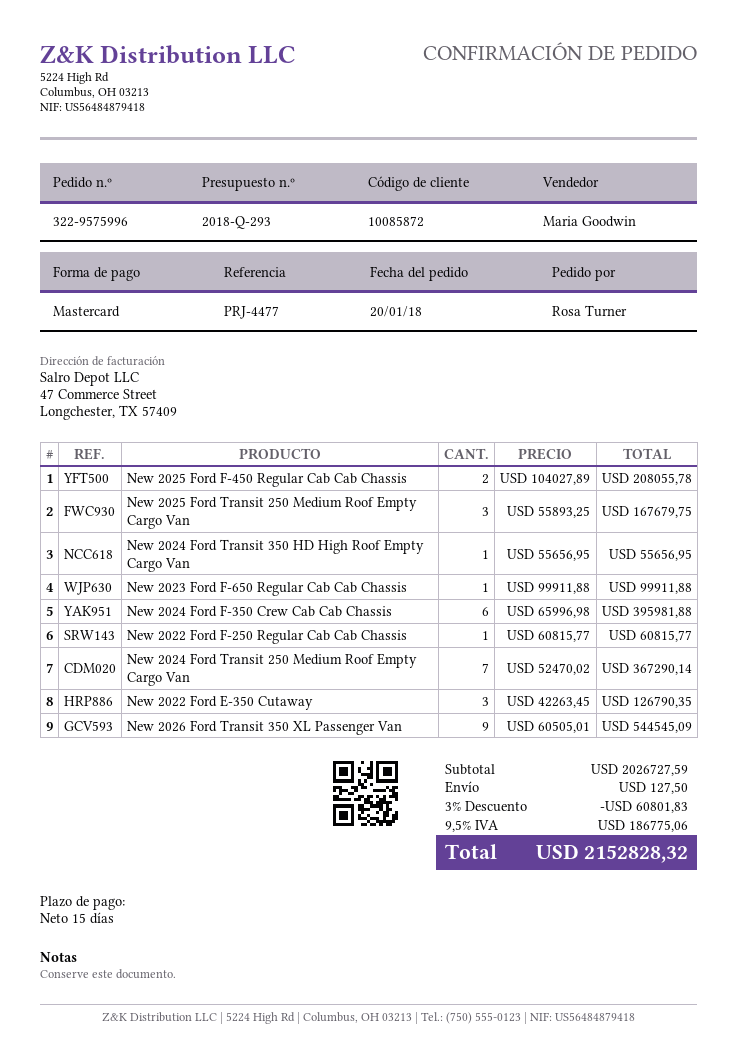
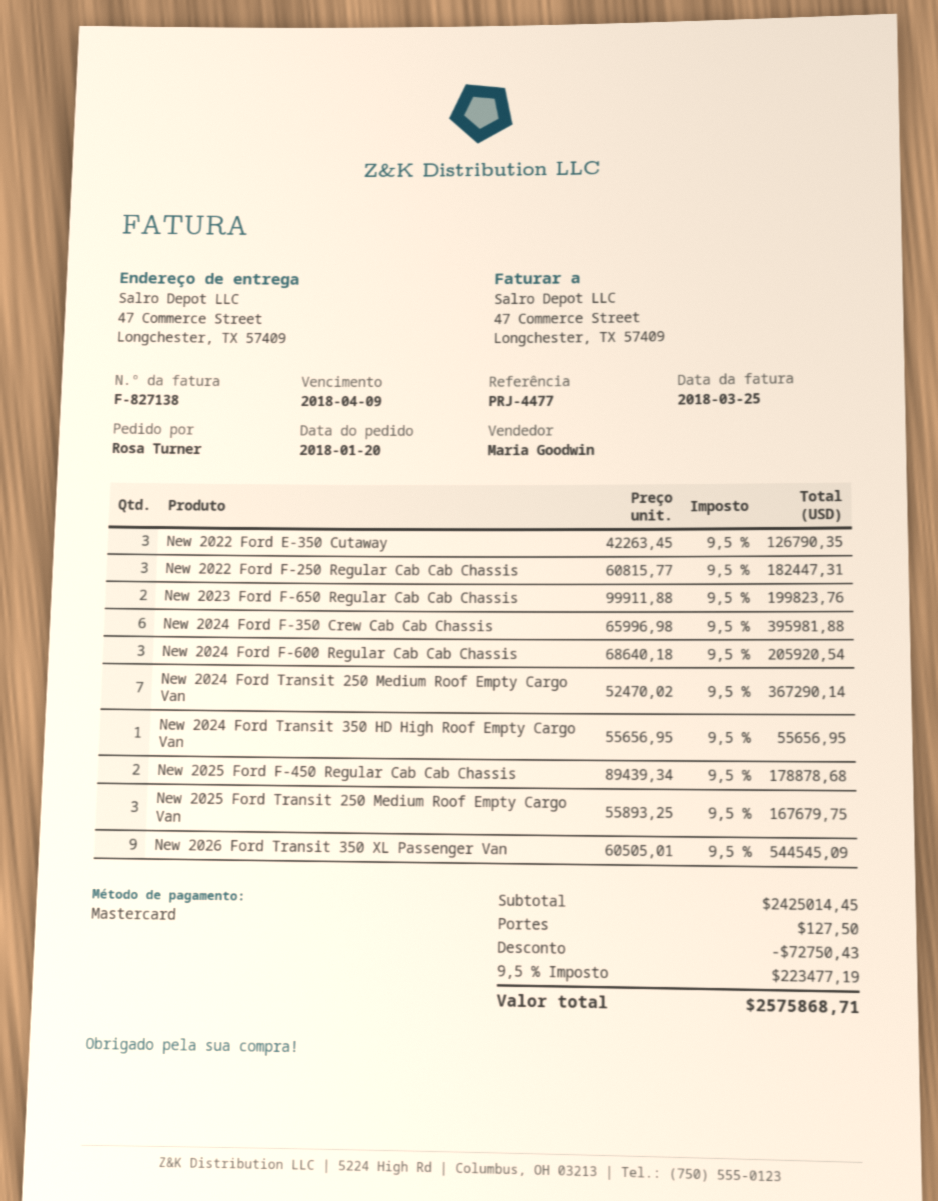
New 2025 Ford F-450 Regular Cab Cab Chassis: 2 x 104027.89 = 208055.78 -> 2 x 89439.34 = 178878.68
New 2023 Ford F-650 Regular Cab Cab Chassis: 1 x 99911.88 = 99911.88 -> 2 x 99911.88 = 199823.76
New 2022 Ford F-250 Regular Cab Cab Chassis: 1 x 60815.77 = 60815.77 -> 3 x 60815.77 = 182447.31
New 2024 Ford F-600 Regular Cab Cab Chassis: none -> 3 x 68640.18 = 205920.54
subtotal: 2026727.59 -> 2425014.45
discount: 60801.83 -> 72750.43
tax: 9.5% = 186775.06 -> 9.5% = 223477.19
total: 2152828.32 -> 2575868.71

